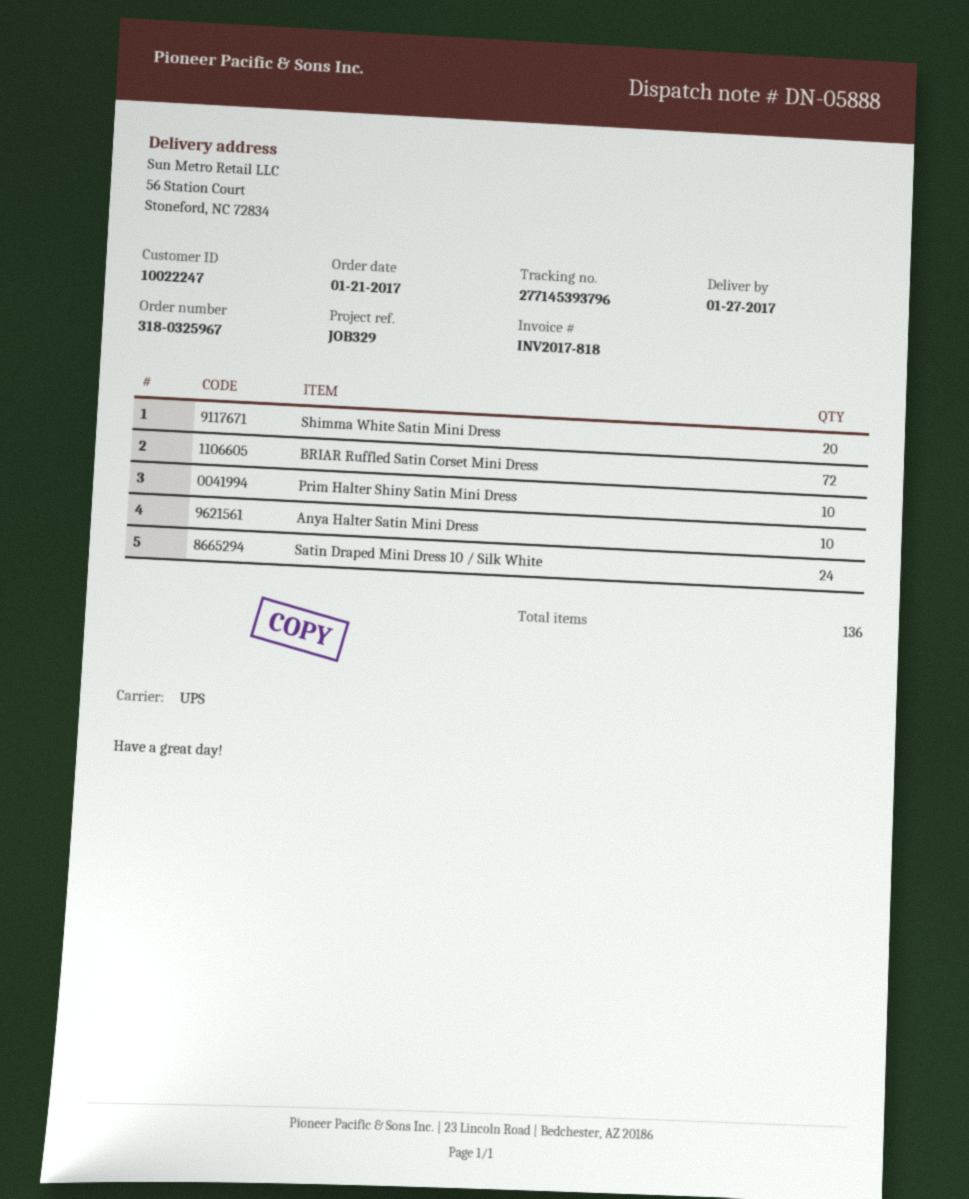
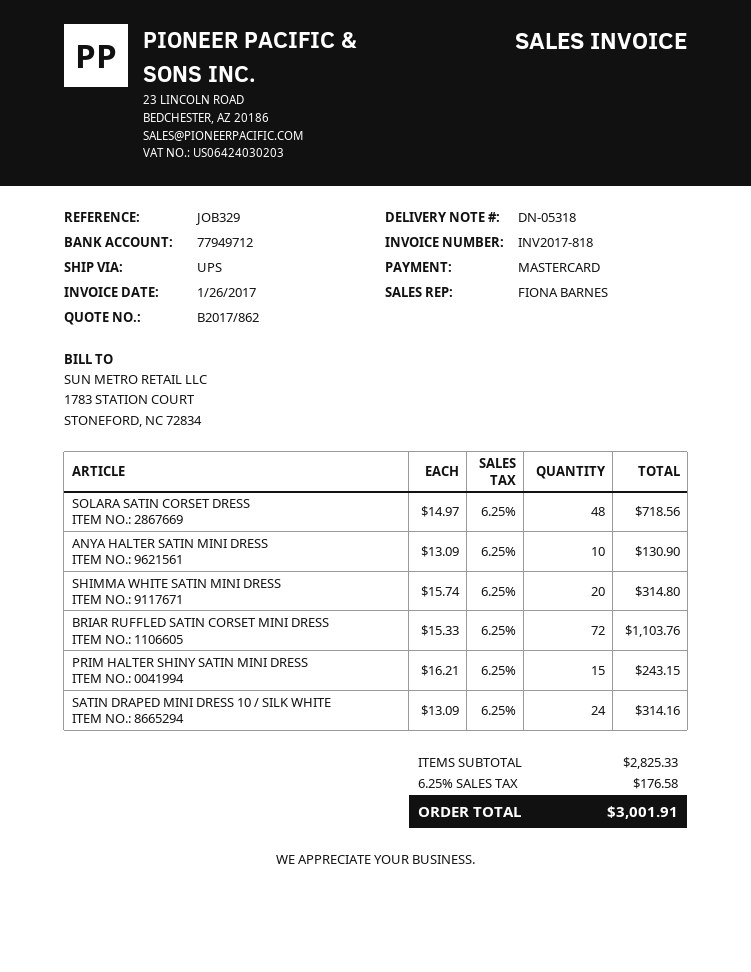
delivery note number: DN-05888 -> DN-05318
Prim Halter Shiny Satin Mini Dress: 10 -> 15
SOLARA SATIN CORSET DRESS: none -> 48

